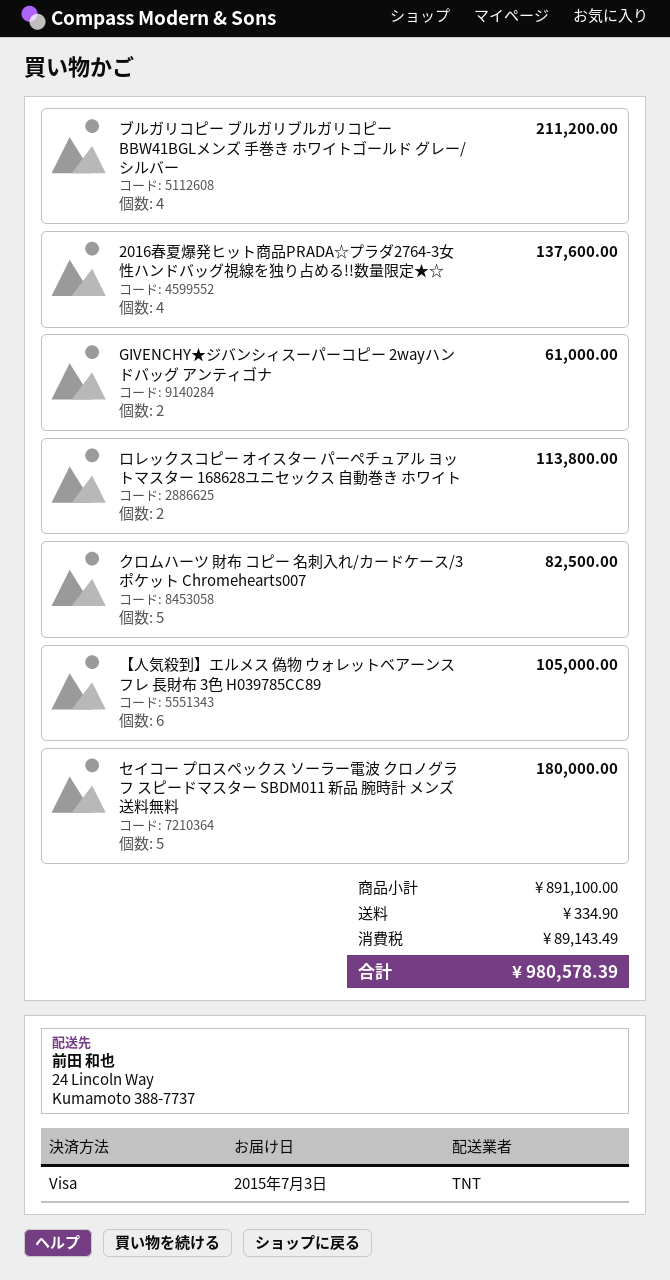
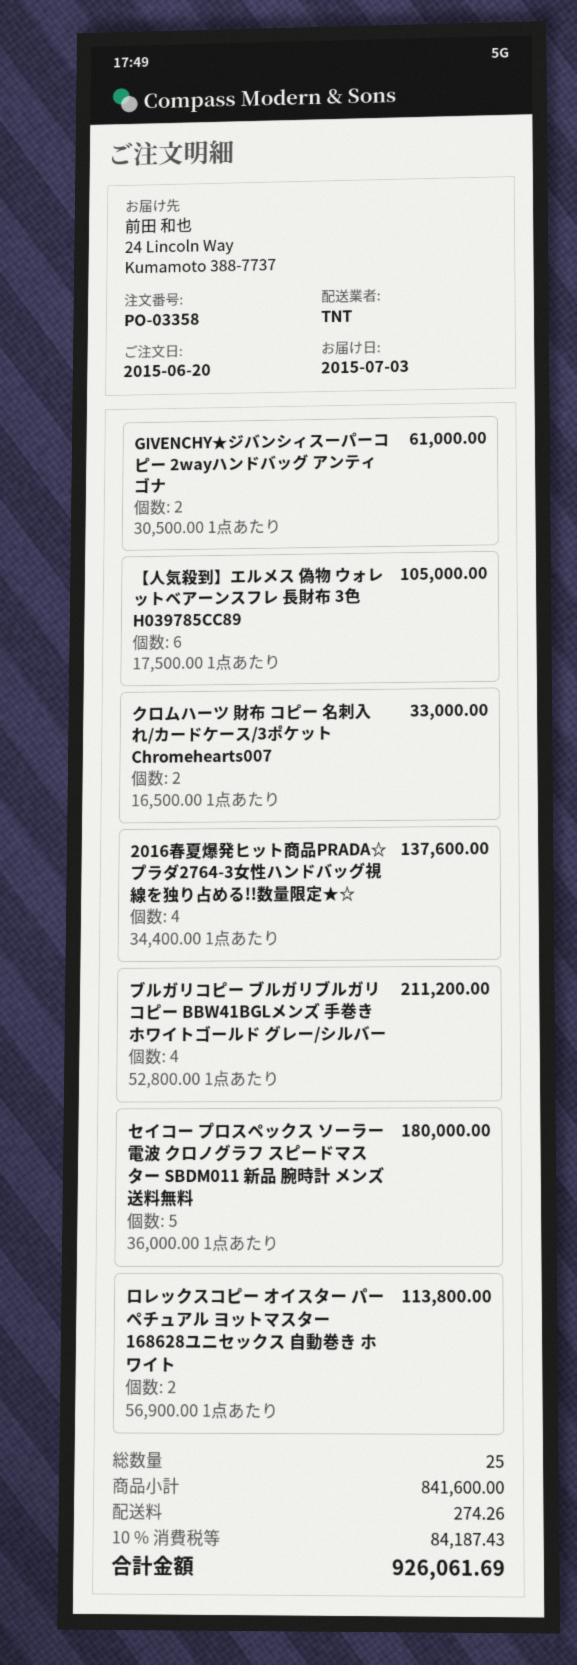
クロムハーツ 財布 コピー 名刺入れ/カードケース/3ポケット Chromehearts007: 5 for 82500.00 -> 2 for 33000.00
subtotal: 891100.00 -> 841600.00
shipping: 334.90 -> 274.26
tax: 89143.49 -> 84187.43
total: 980578.39 -> 926061.69

